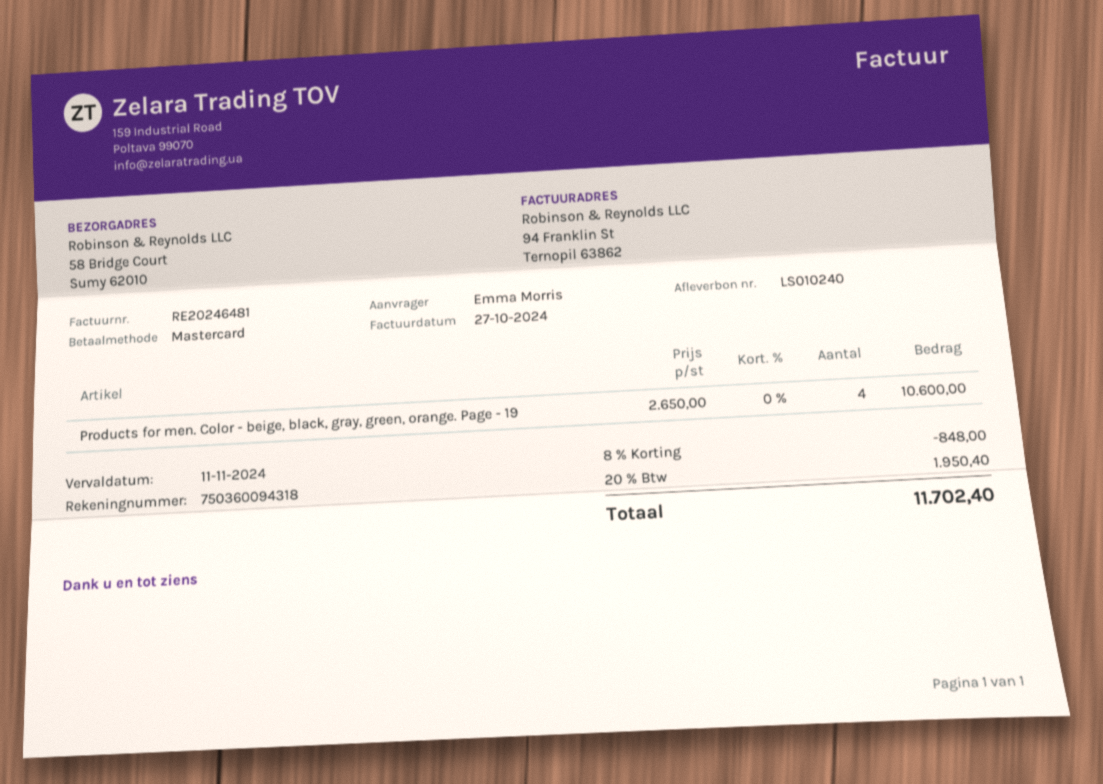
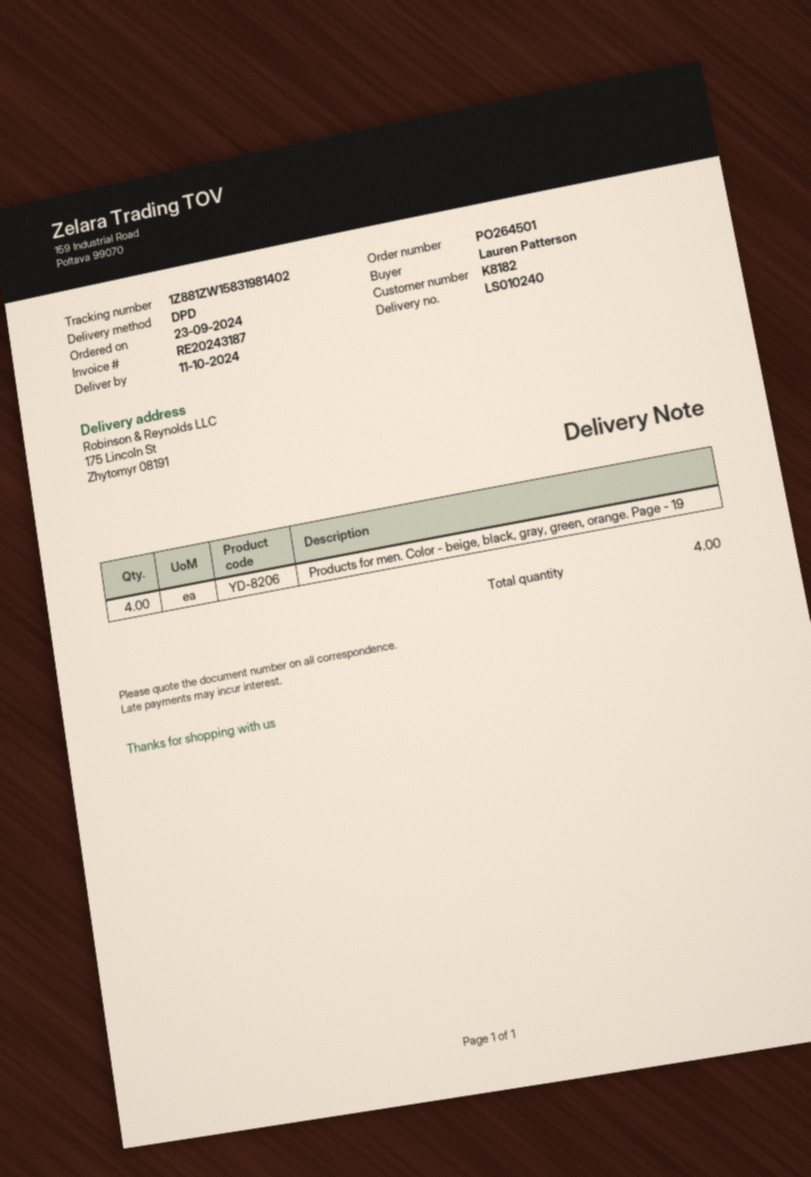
invoice number: RE20246481 -> RE20243187
ordered by: Emma Morris -> Lauren Patterson
ship to: 58 Bridge Court, Sumy 62010 -> 175 Lincoln St, Zhytomyr 08191

